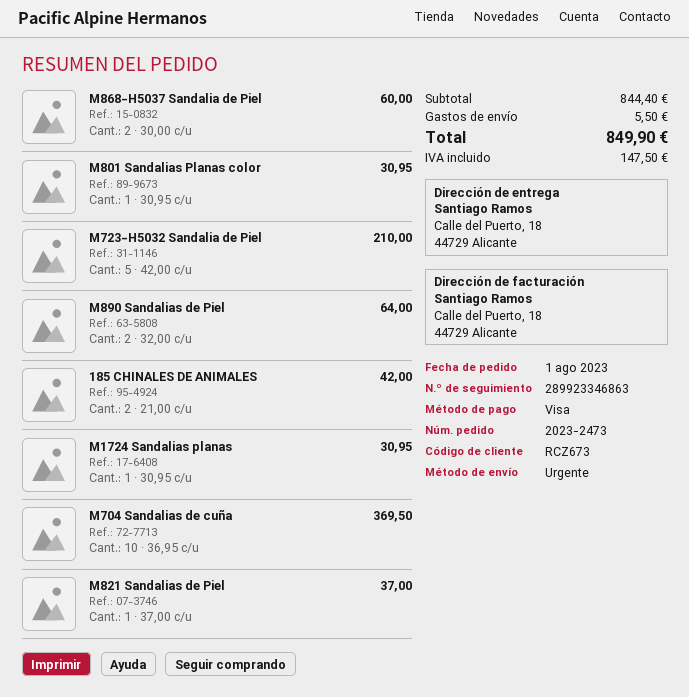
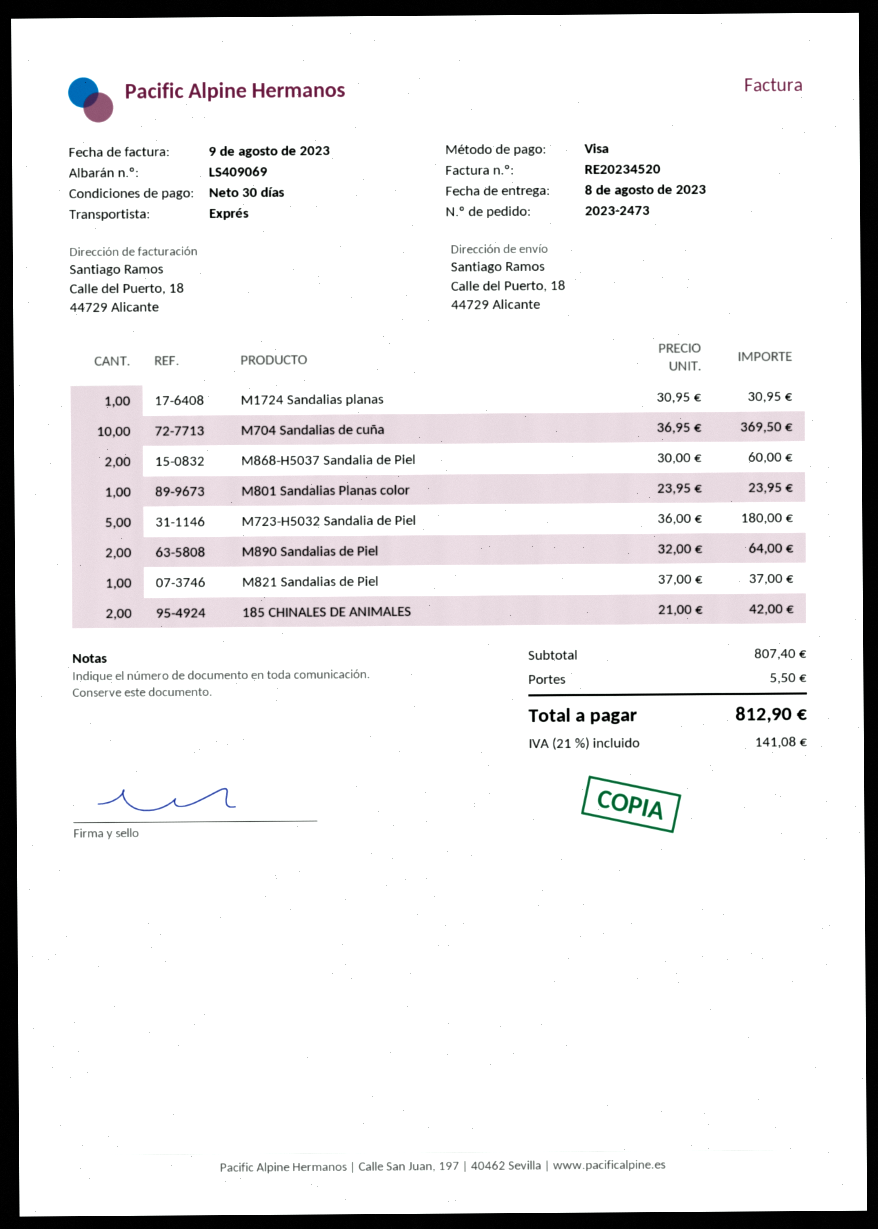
M801 Sandalias Planas color: 1 x 30.95 = 30.95 -> 1 x 23.95 = 23.95
M723-H5032 Sandalia de Piel: 5 x 42.00 = 210.00 -> 5 x 36.00 = 180.00
subtotal: 844.40 -> 807.40
tax: 147.50 -> 141.08
total: 849.90 -> 812.90

